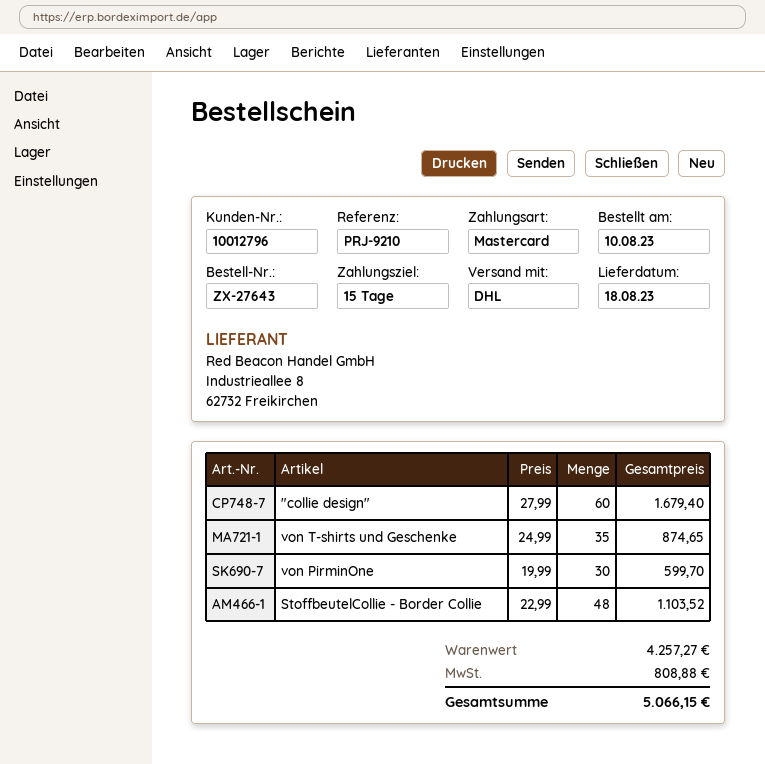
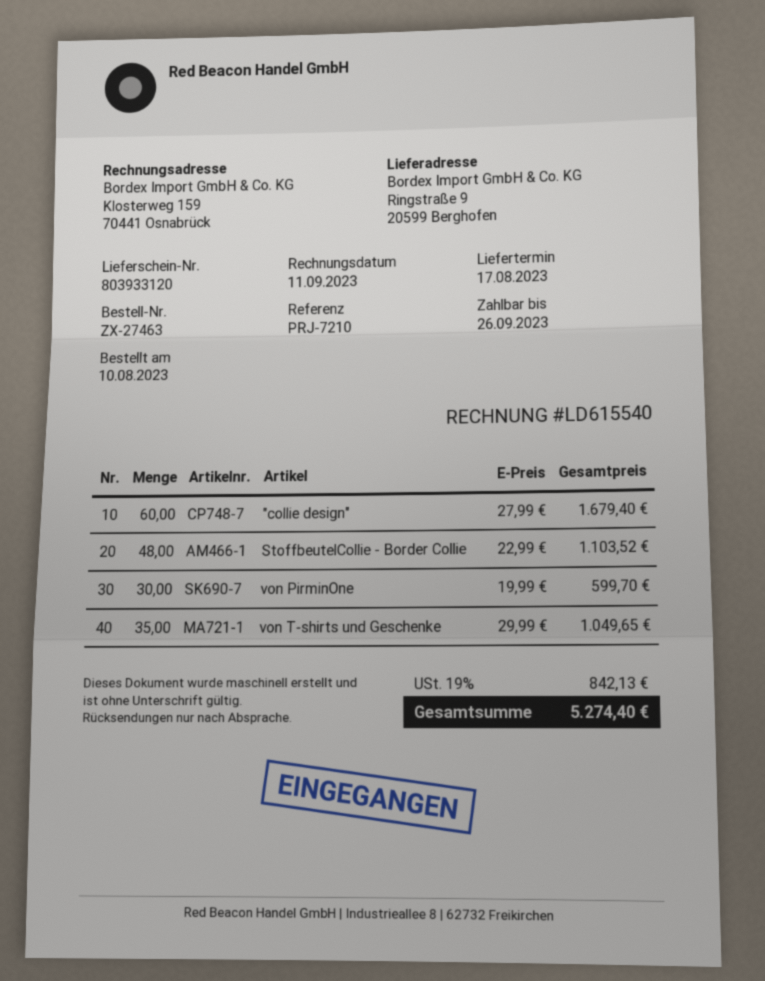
order number: ZX-27643 -> ZX-27463
delivery date: 2023-08-18 -> 2023-08-17
reference: PRJ-9210 -> PRJ-7210
von T-shirts und Geschenke: 35 x 24.99 = 874.65 -> 35 x 29.99 = 1049.65
tax: 808.88 -> 842.13
total: 5066.15 -> 5274.40

